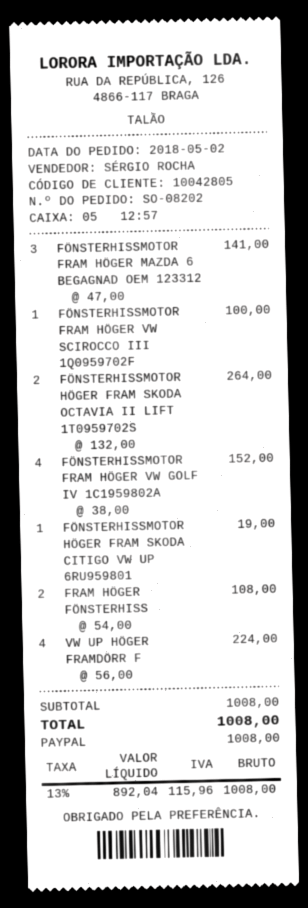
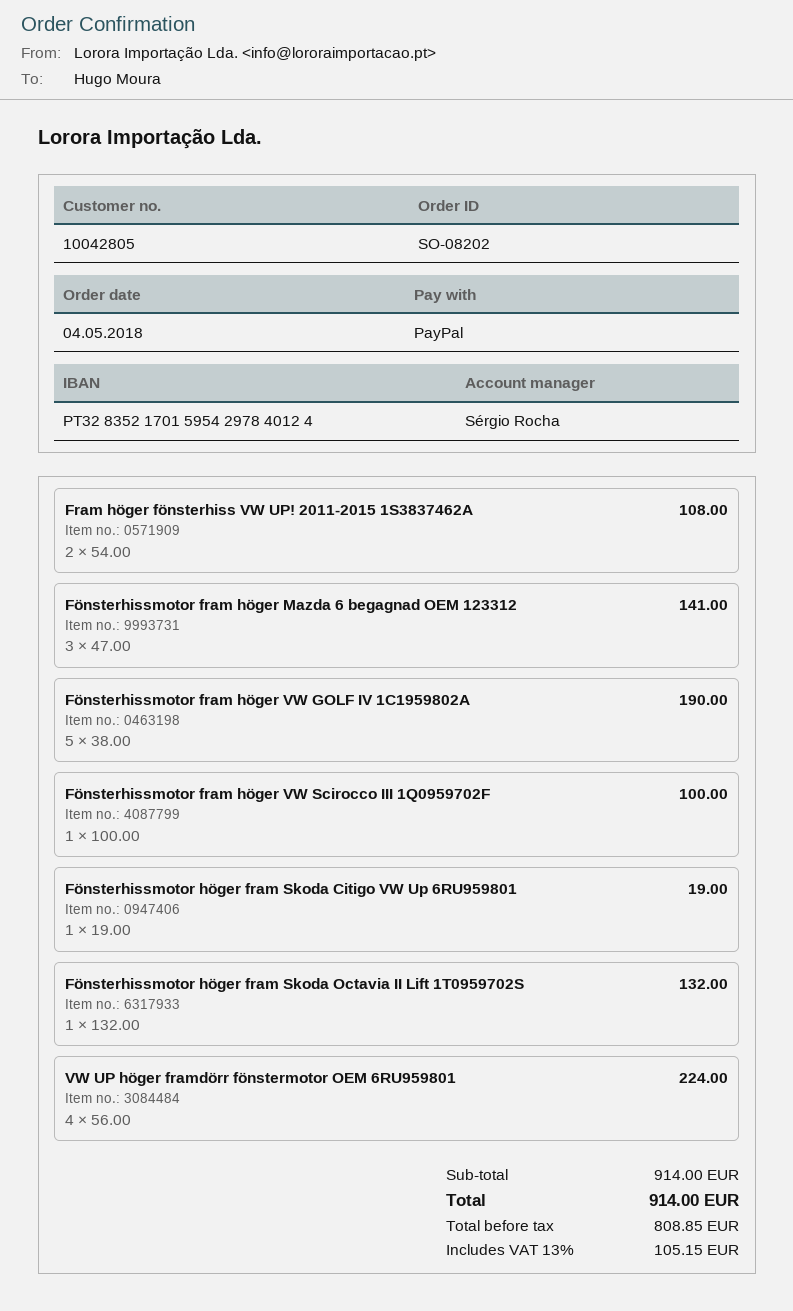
order date: 2018-05-02 -> 2018-05-04
FÖNSTERHISSMOTOR HÖGER FRAM SKODA OCTAVIA II LIFT 1T0959702S: 2 x 132.00 = 264.00 -> 1 x 132.00 = 132.00
FÖNSTERHISSMOTOR FRAM HÖGER VW GOLF IV 1C1959802A: 4 x 38.00 = 152.00 -> 5 x 38.00 = 190.00
subtotal: 1008.00 -> 914.00
net: 892.04 -> 808.85
tax: 13% = 115.96 -> 13% = 105.15
total: 1008.00 -> 914.00

